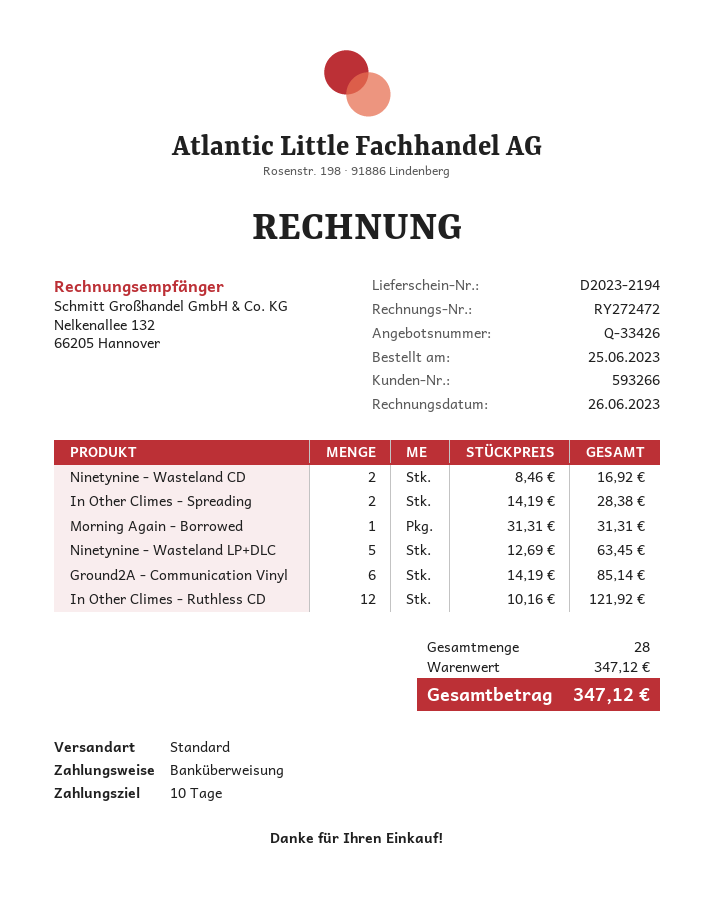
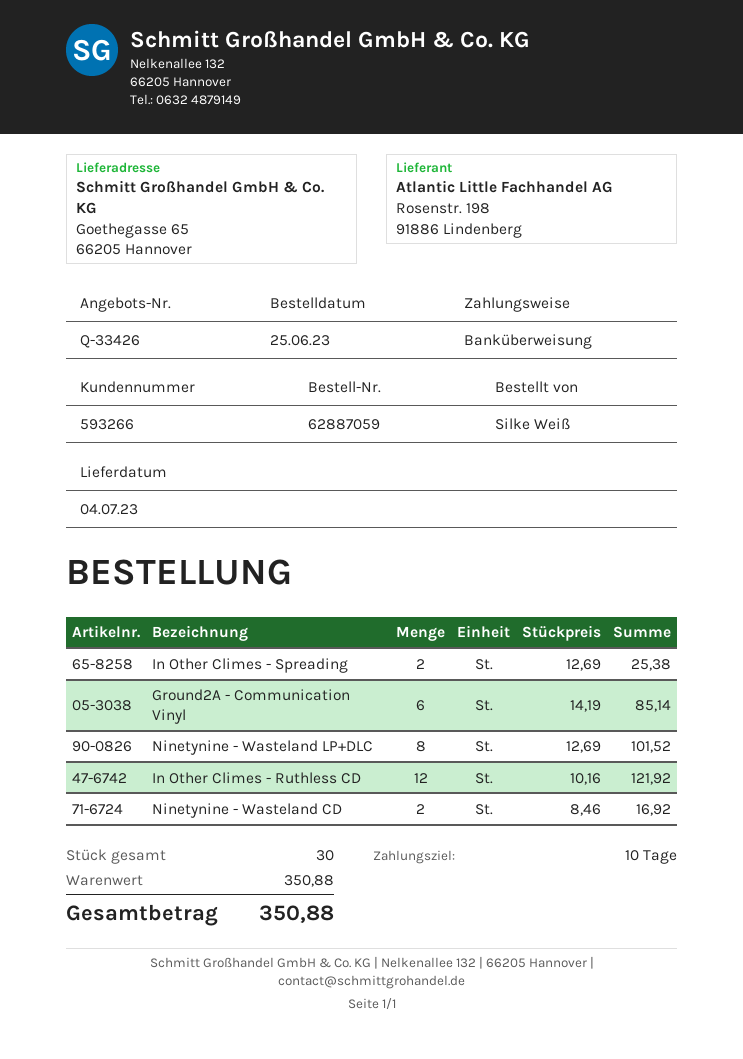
In Other Climes - Spreading: 2 x 14.19 = 28.38 -> 2 x 12.69 = 25.38
Morning Again - Borrowed: 1 x 31.31 = 31.31 -> none
Ninetynine - Wasteland LP+DLC: 5 x 12.69 = 63.45 -> 8 x 12.69 = 101.52
total quantity: 28 -> 30
subtotal: 347.12 -> 350.88
total: 347.12 -> 350.88

